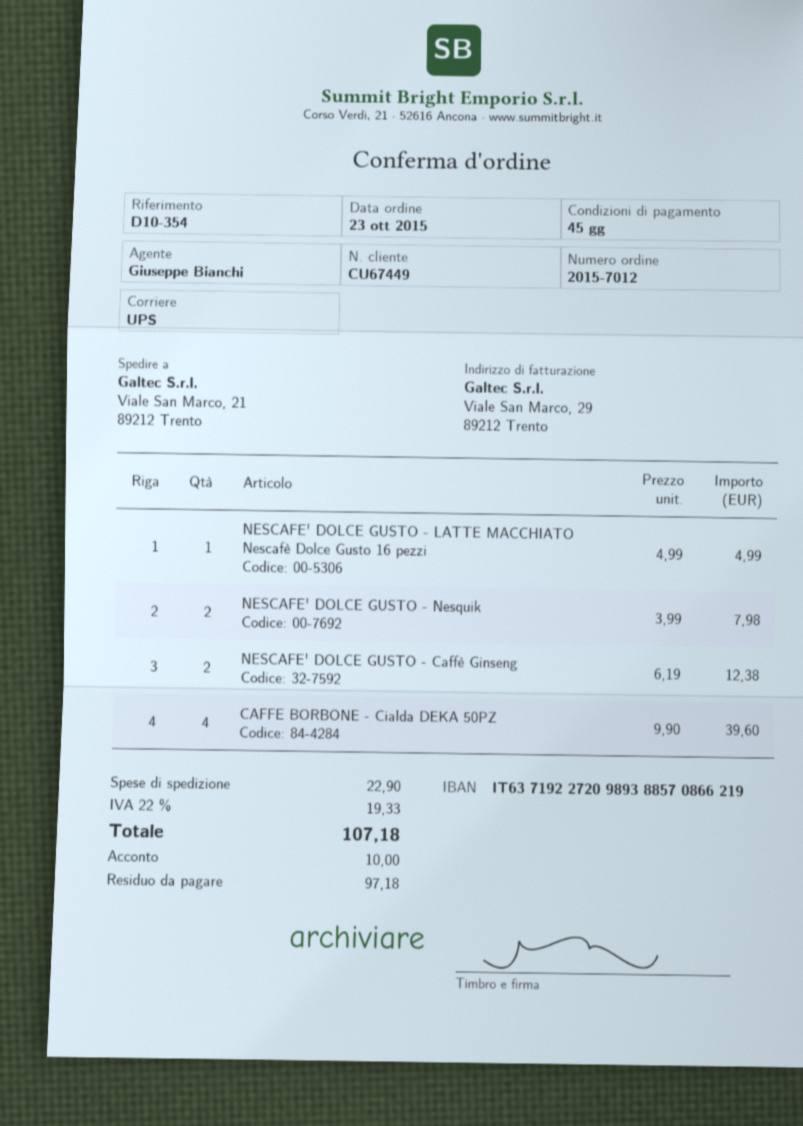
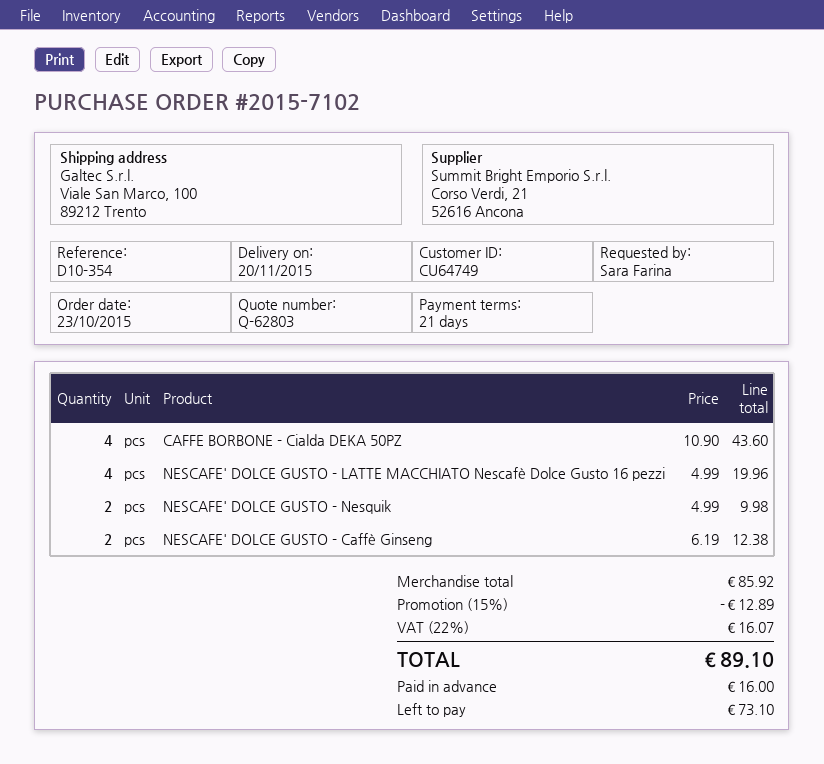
order number: 2015-7012 -> 2015-7102
payment terms: 45 days -> 21 days
customer number: CU67449 -> CU64749
ship to: Viale San Marco, 21, 89212 Trento -> Viale San Marco, 100, 89212 Trento
NESCAFE' DOLCE GUSTO - LATTE MACCHIATO Nescafè Dolce Gusto 16 pezzi: 1 x 4.99 = 4.99 -> 4 x 4.99 = 19.96
NESCAFE' DOLCE GUSTO - Nesquik: 2 x 3.99 = 7.98 -> 2 x 4.99 = 9.98
CAFFE BORBONE - Cialda DEKA 50PZ: 4 x 9.90 = 39.60 -> 4 x 10.90 = 43.60
discount: none -> 15% = 12.89
shipping: 22.90 -> none
tax: 22% = 19.33 -> 22% = 16.07
total: 107.18 -> 89.10
deposit: 10.00 -> 16.00
balance: 97.18 -> 73.10

